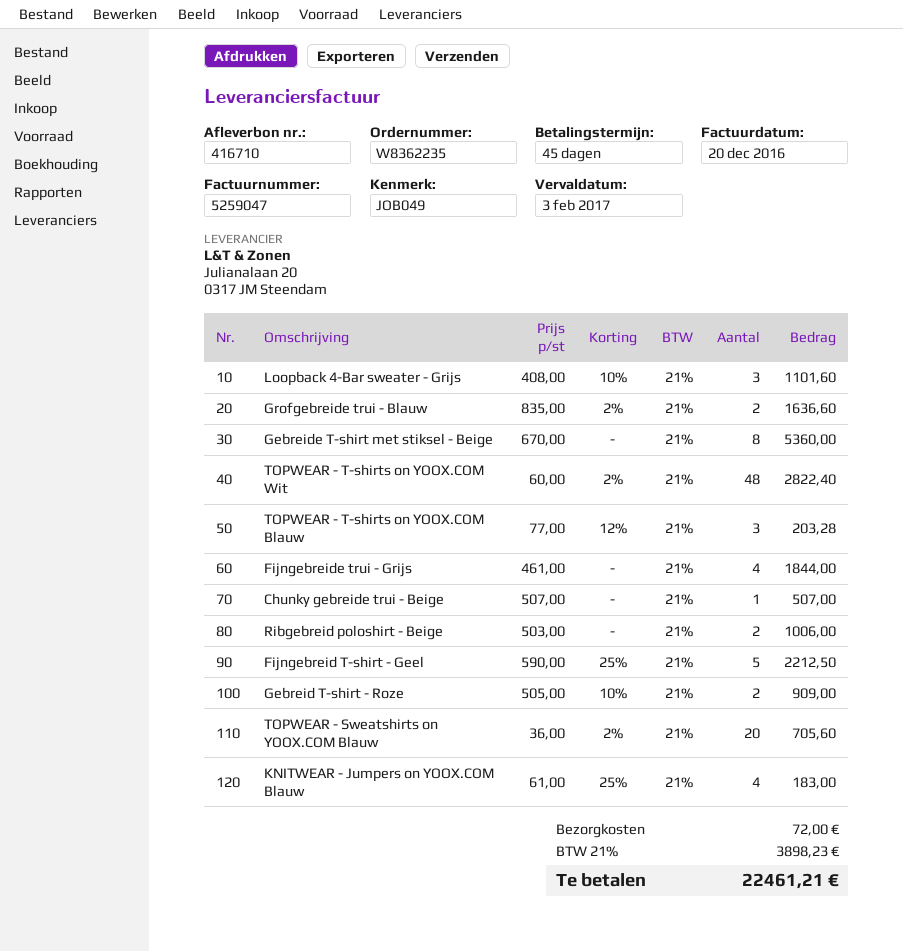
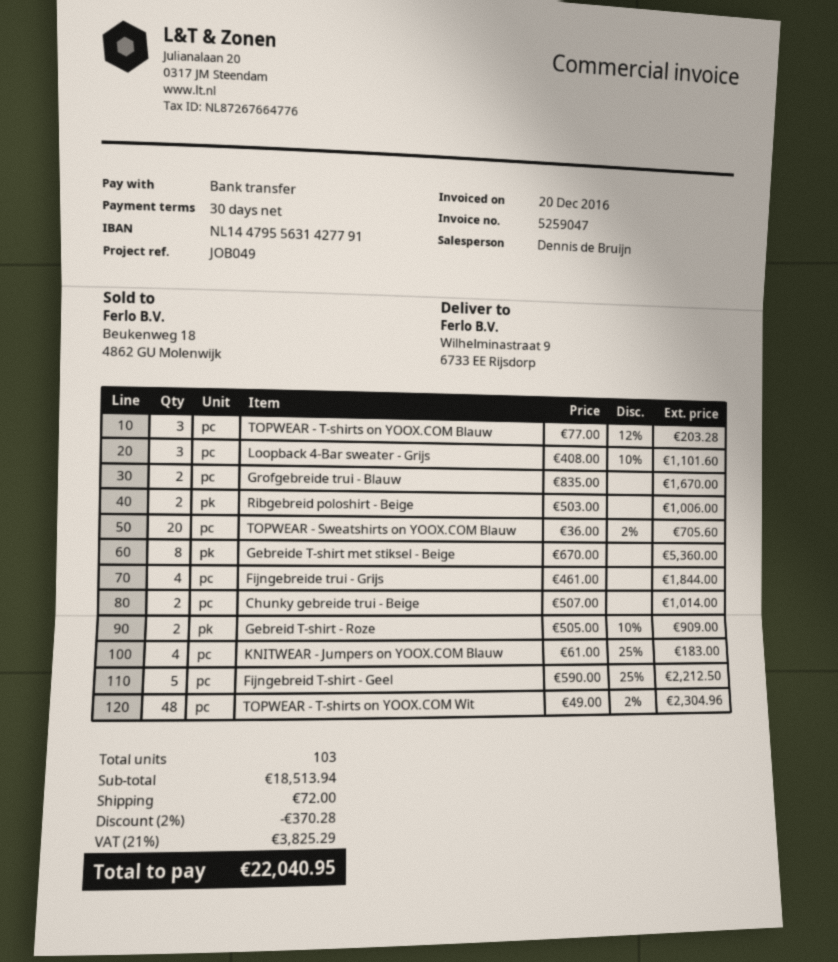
payment terms: 45 days -> 30 days
Grofgebreide trui - Blauw: 2 x 835.00 - 2% = 1636.60 -> 2 x 835.00 = 1670.00
TOPWEAR - T-shirts on YOOX.COM Wit: 48 x 60.00 - 2% = 2822.40 -> 48 x 49.00 - 2% = 2304.96
Chunky gebreide trui - Beige: 1 x 507.00 = 507.00 -> 2 x 507.00 = 1014.00
discount: none -> 2% = 370.28
tax: 21% = 3898.23 -> 21% = 3825.29
total: 22461.21 -> 22040.95

